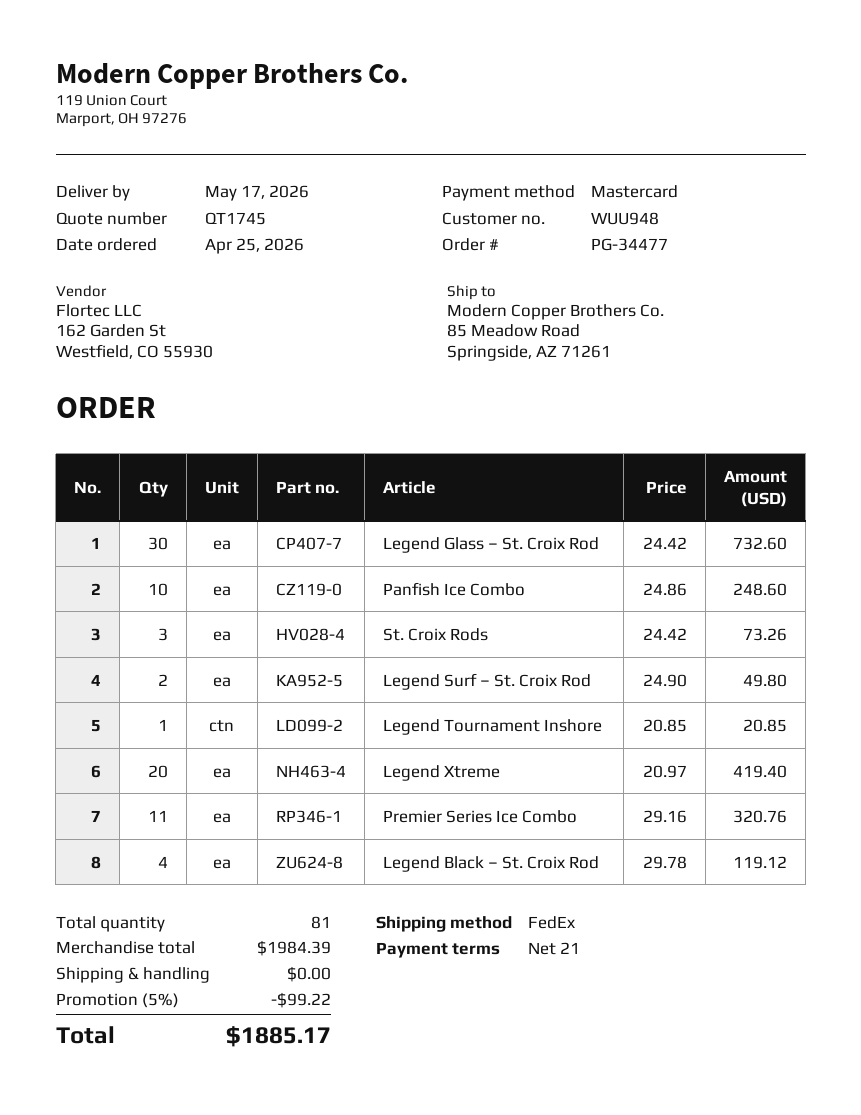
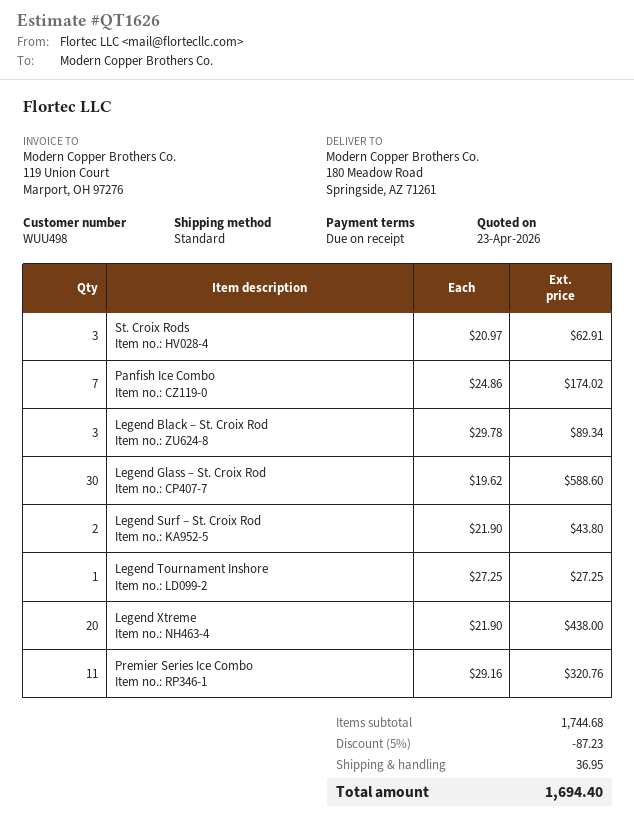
quote number: QT1745 -> QT1626
payment terms: 21 days -> on receipt
customer number: WUU948 -> WUU498
shipping method: FedEx -> standard
ship to: 85 Meadow Road, Springside, AZ 71261 -> 180 Meadow Road, Springside, AZ 71261
Legend Glass – St. Croix Rod: 30 x 24.42 = 732.60 -> 30 x 19.62 = 588.60
Panfish Ice Combo: 10 x 24.86 = 248.60 -> 7 x 24.86 = 174.02
St. Croix Rods: 3 x 24.42 = 73.26 -> 3 x 20.97 = 62.91
Legend Surf – St. Croix Rod: 2 x 24.90 = 49.80 -> 2 x 21.90 = 43.80
Legend Tournament Inshore: 1 x 20.85 = 20.85 -> 1 x 27.25 = 27.25
Legend Xtreme: 20 x 20.97 = 419.40 -> 20 x 21.90 = 438.00
Legend Black – St. Croix Rod: 4 x 29.78 = 119.12 -> 3 x 29.78 = 89.34
subtotal: 1984.39 -> 1744.68
discount: 5% = 99.22 -> 5% = 87.23
shipping: 0.00 -> 36.95
total: 1885.17 -> 1694.40

